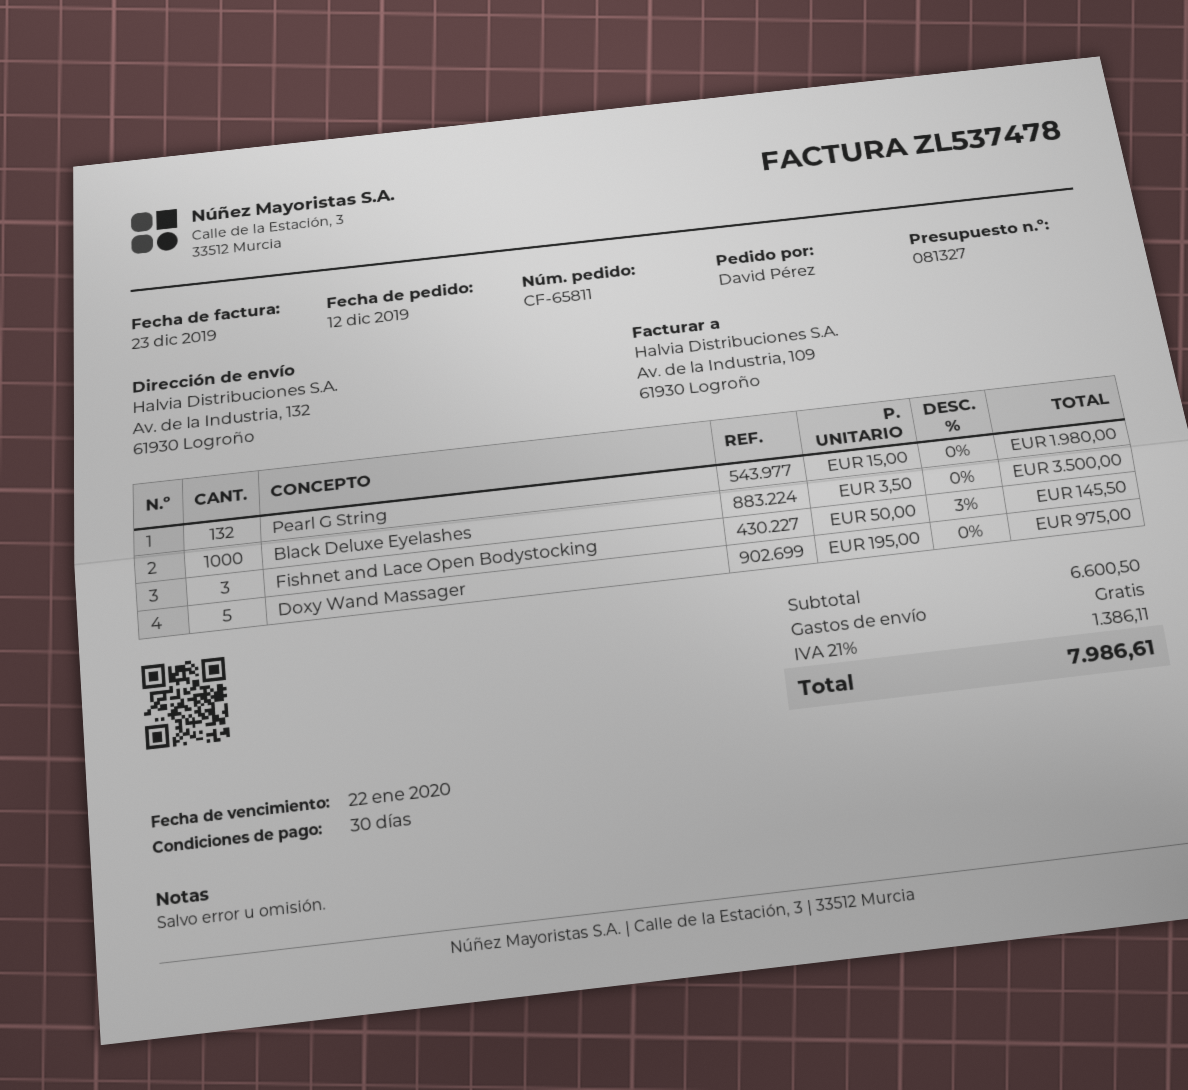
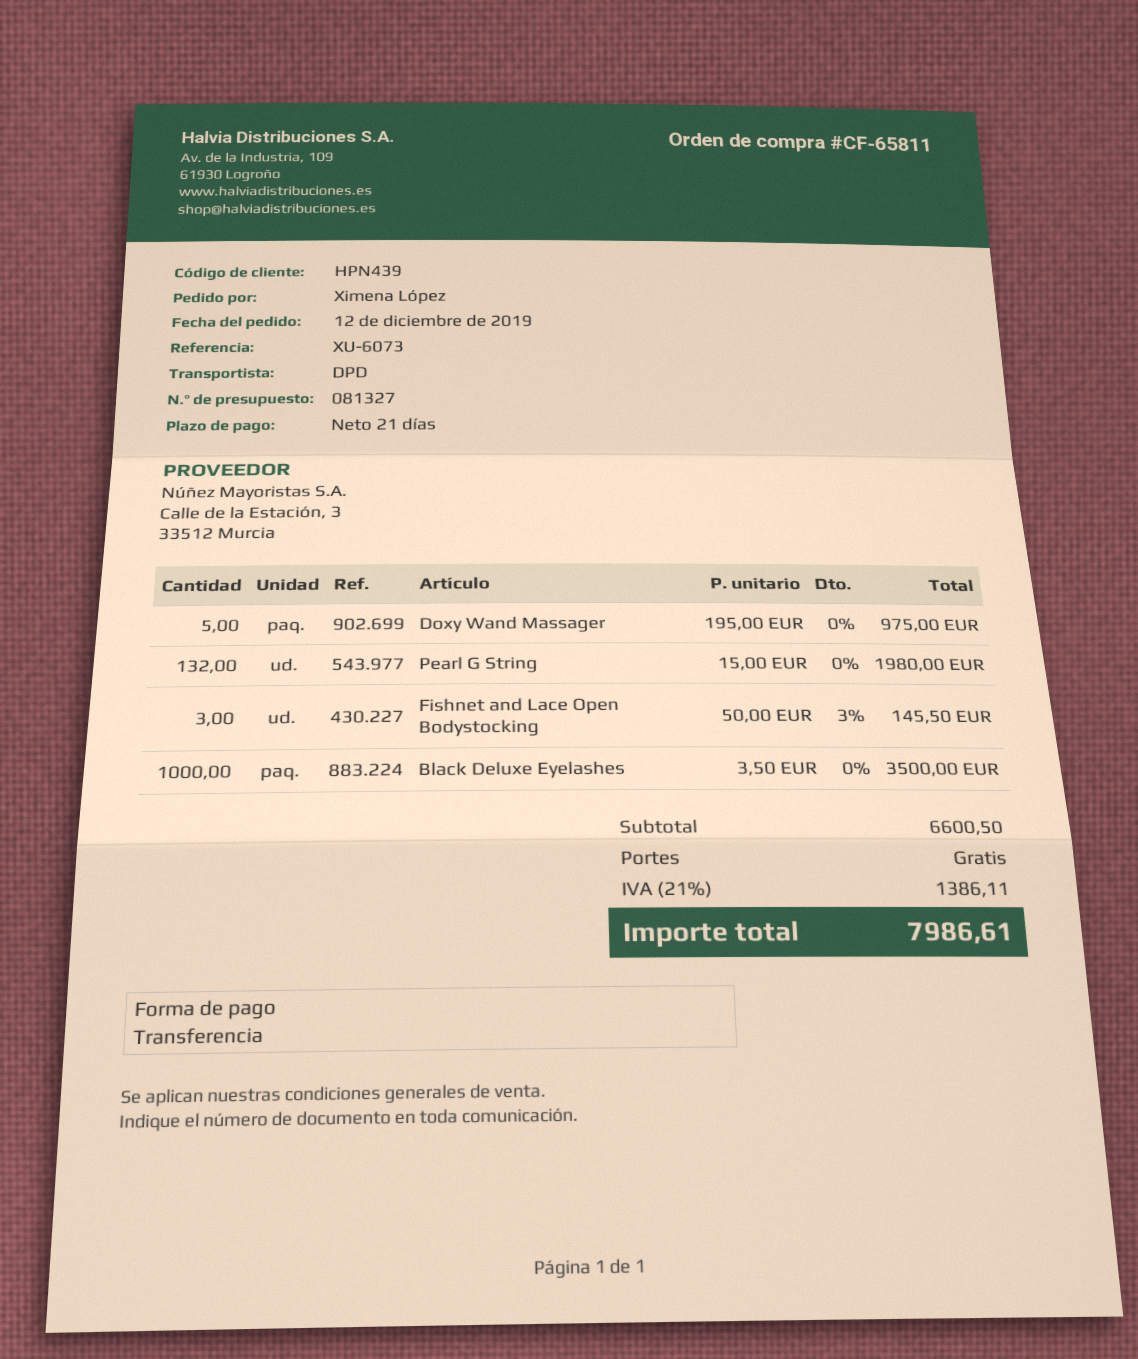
payment terms: 30 days -> 21 days
ordered by: David Pérez -> Ximena López

